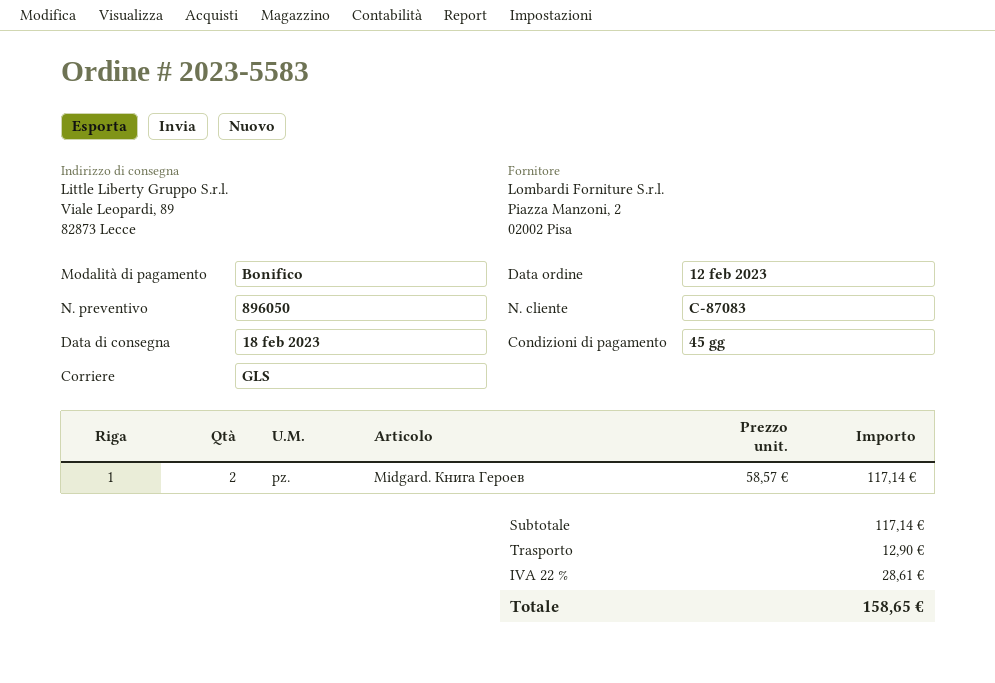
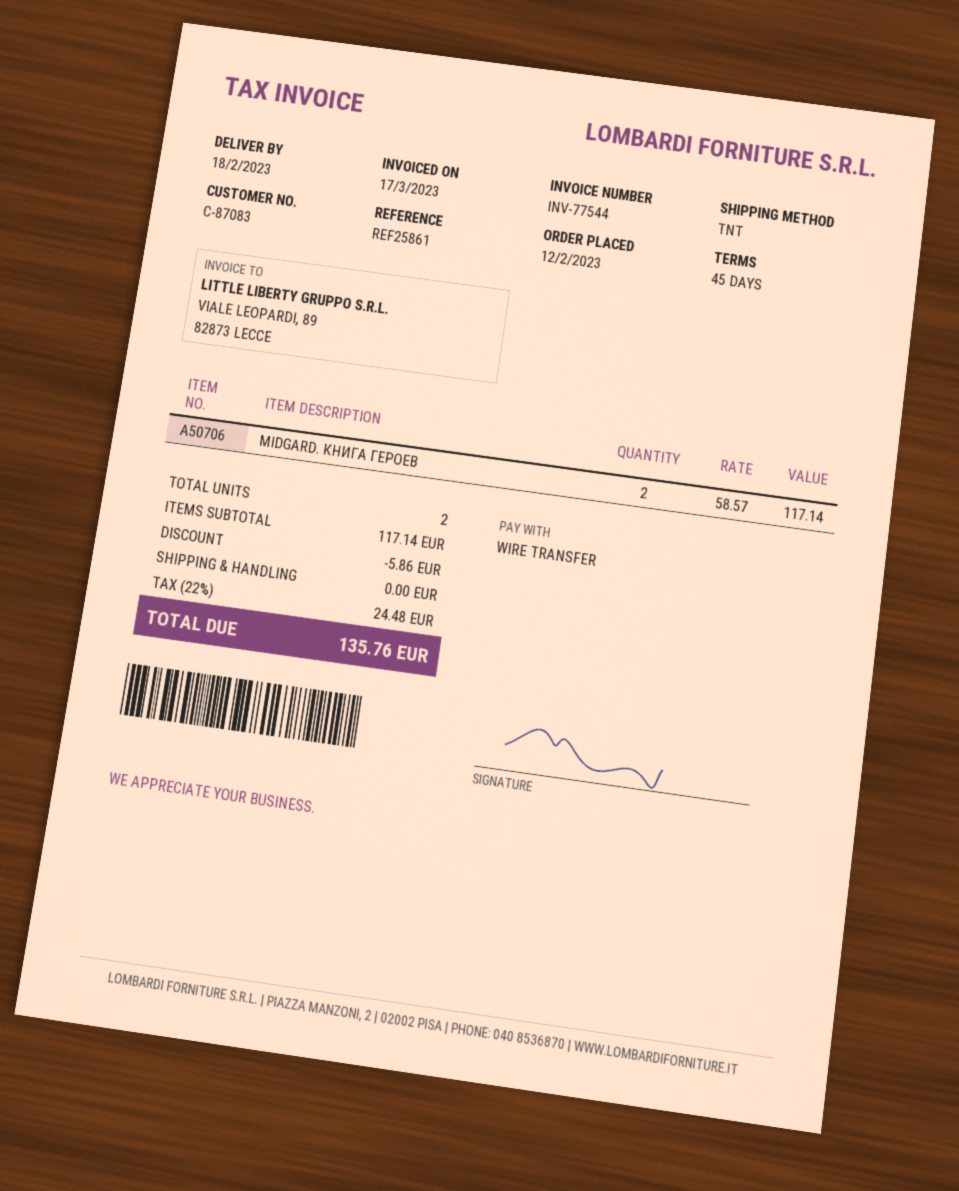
shipping method: GLS -> TNT
discount: none -> 5.86
shipping: 12.90 -> 0.00
tax: 22% = 28.61 -> 22% = 24.48
total: 158.65 -> 135.76

